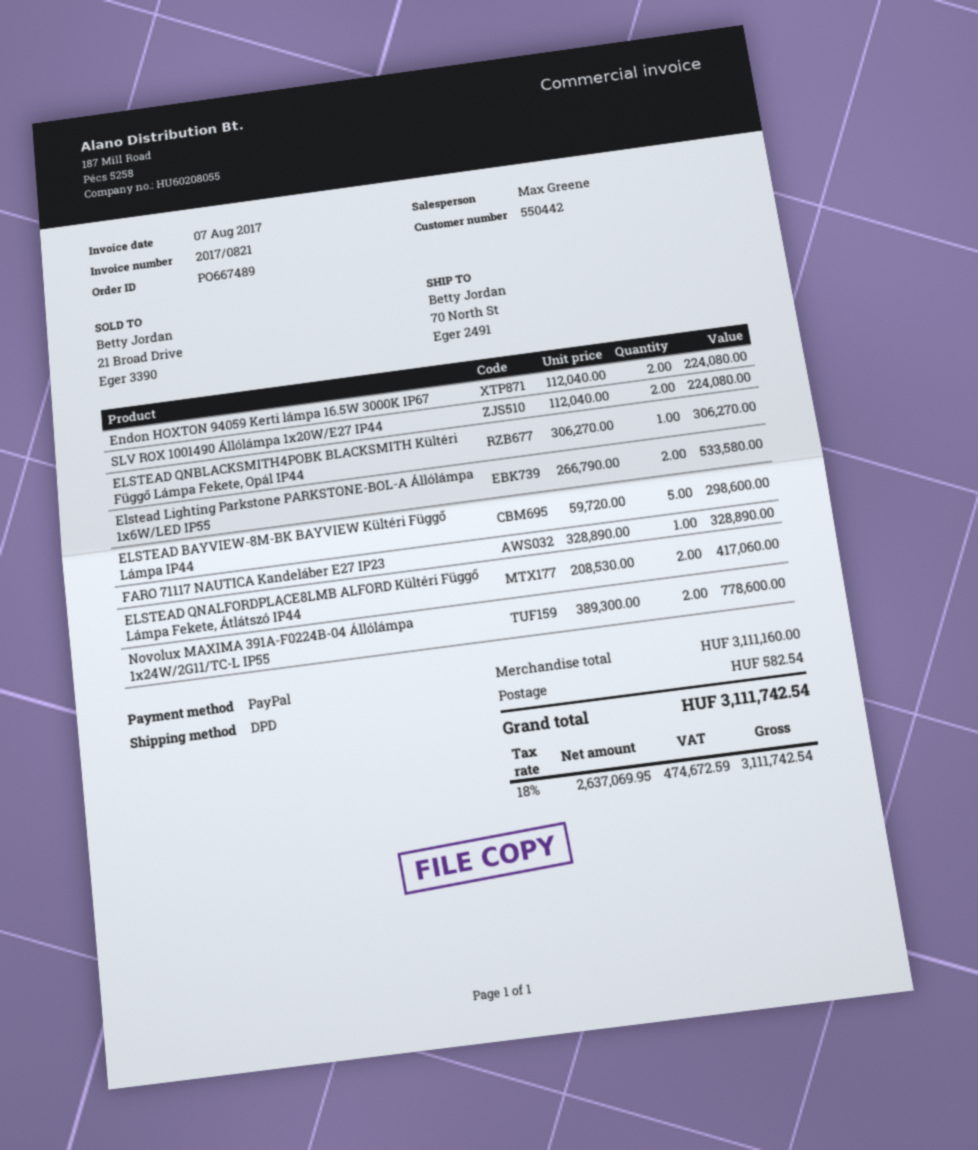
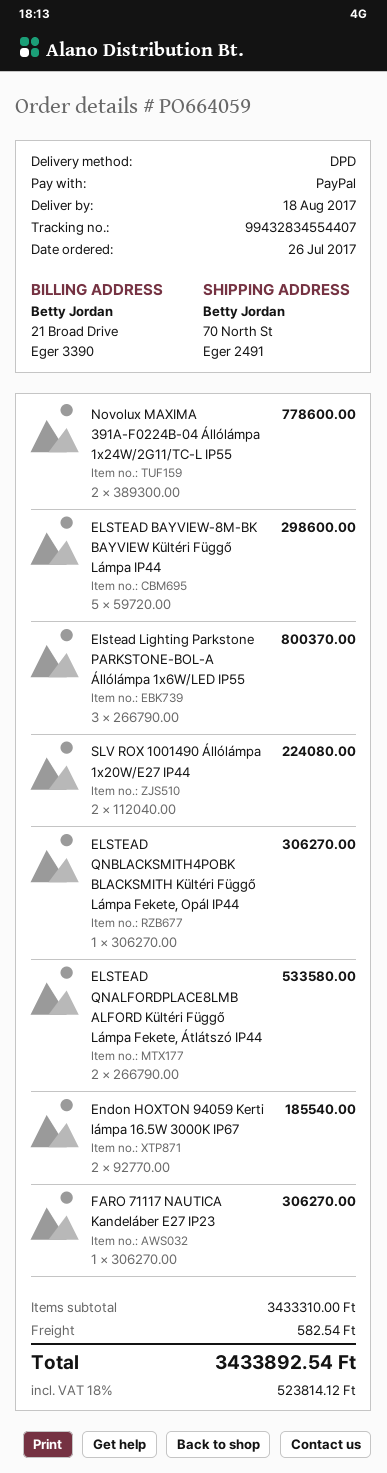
order number: PO667489 -> PO664059
Endon HOXTON 94059 Kerti lámpa 16.5W 3000K IP67: 2 x 112040.00 = 224080.00 -> 2 x 92770.00 = 185540.00
Elstead Lighting Parkstone PARKSTONE-BOL-A Állólámpa 1x6W/LED IP55: 2 x 266790.00 = 533580.00 -> 3 x 266790.00 = 800370.00
FARO 71117 NAUTICA Kandeláber E27 IP23: 1 x 328890.00 = 328890.00 -> 1 x 306270.00 = 306270.00
ELSTEAD QNALFORDPLACE8LMB ALFORD Kültéri Függő Lámpa Fekete, Átlátszó IP44: 2 x 208530.00 = 417060.00 -> 2 x 266790.00 = 533580.00
subtotal: 3111160.00 -> 3433310.00
tax: 18% = 474672.59 -> 18% = 523814.12
total: 3111742.54 -> 3433892.54

